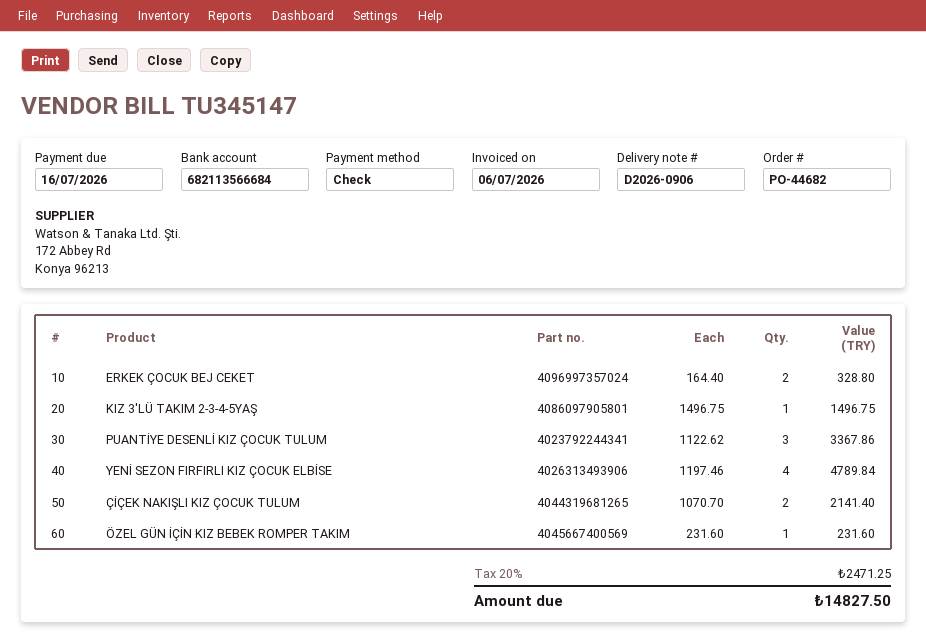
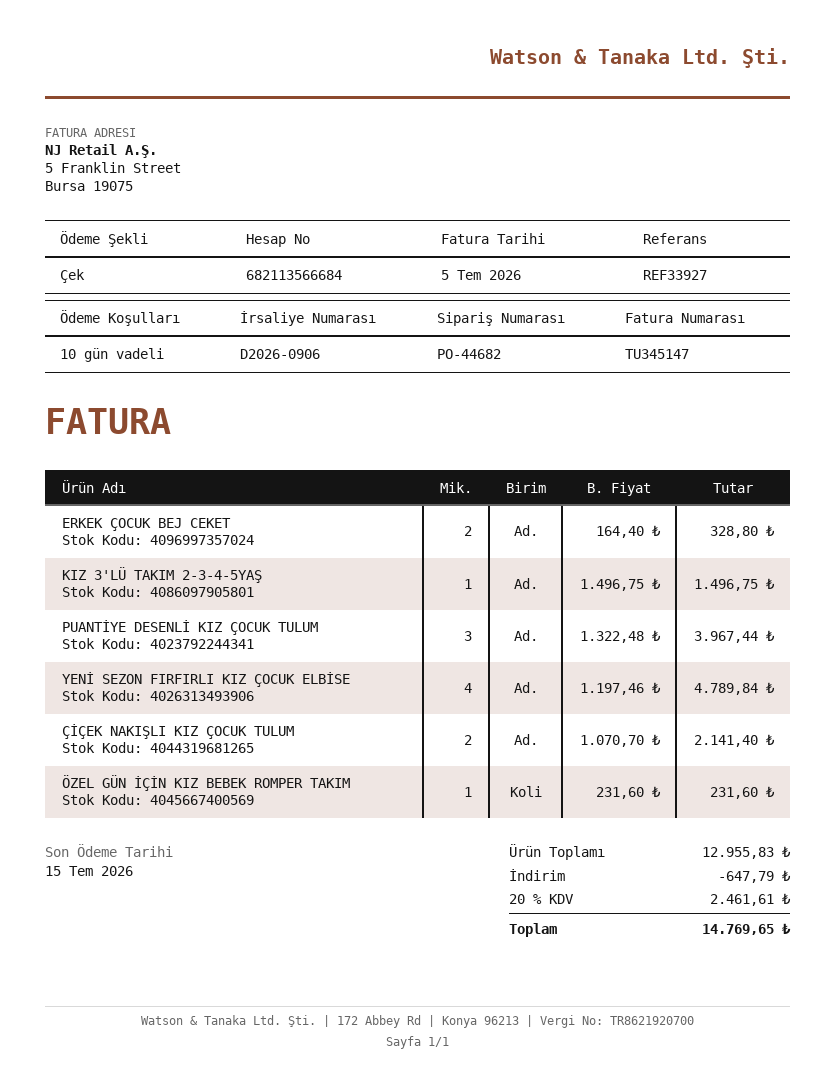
invoice date: 2026-07-06 -> 2026-07-05
due date: 2026-07-16 -> 2026-07-15
PUANTİYE DESENLİ KIZ ÇOCUK TULUM: 3 x 1122.62 = 3367.86 -> 3 x 1322.48 = 3967.44
discount: none -> 647.79
tax: 20% = 2471.25 -> 20% = 2461.61
total: 14827.50 -> 14769.65

